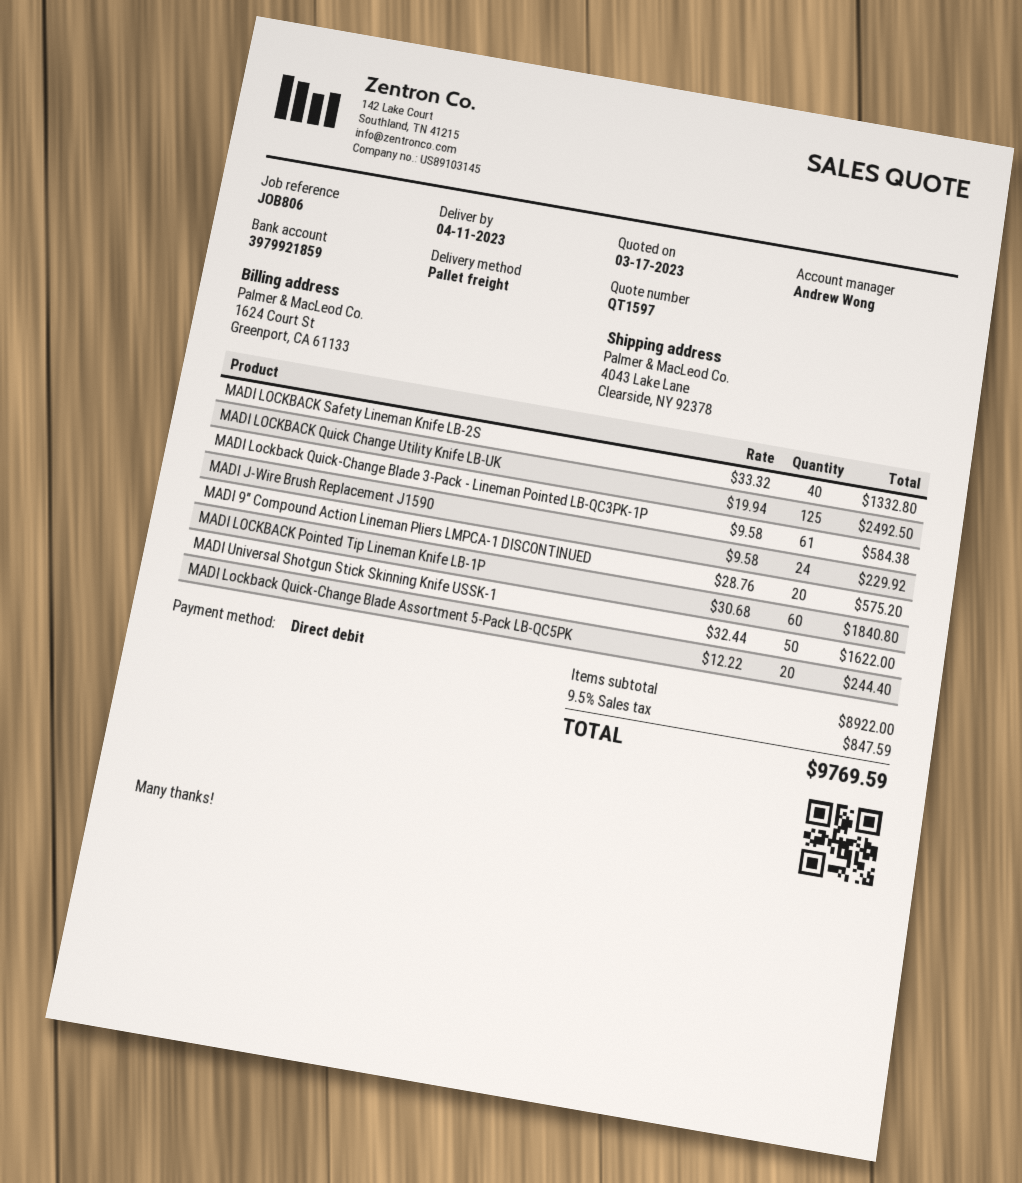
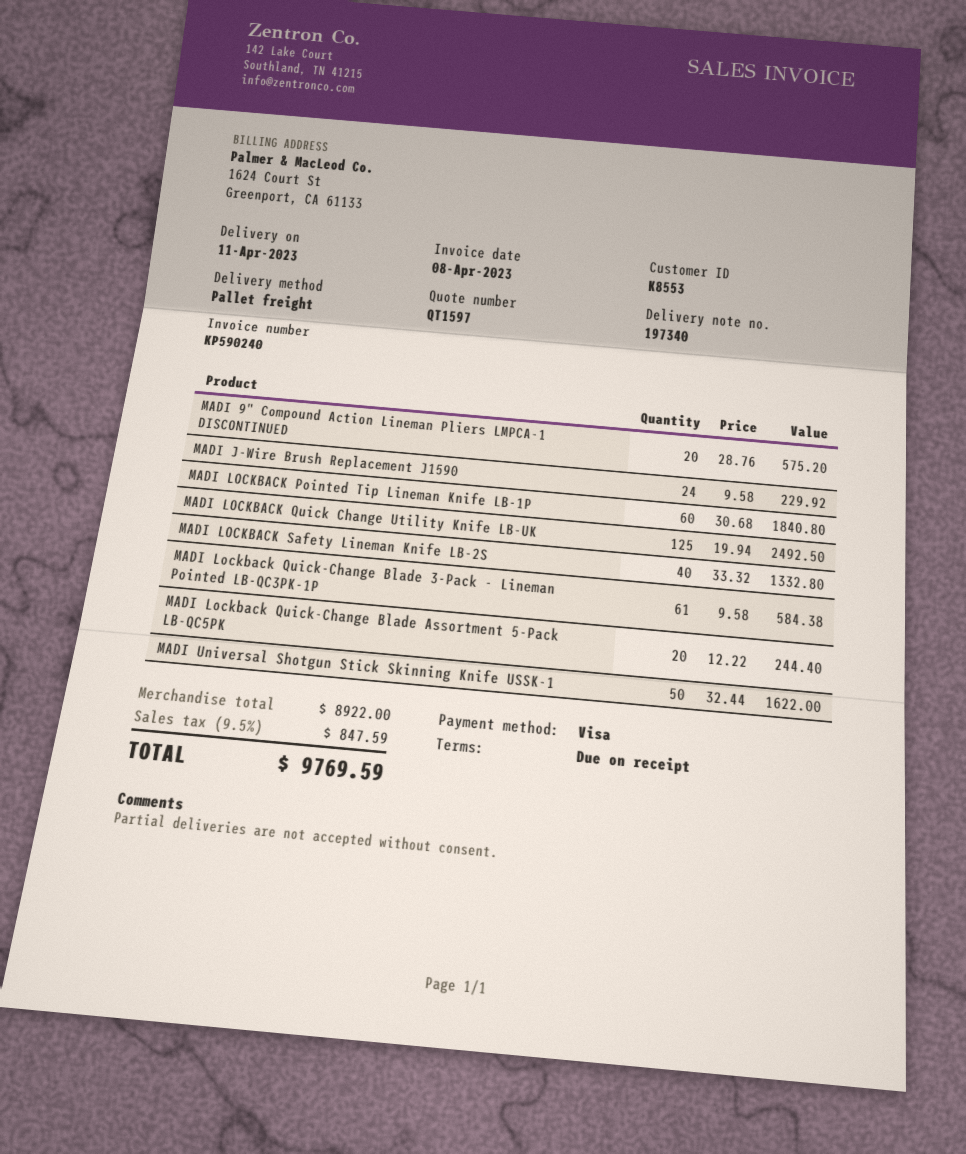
payment method: direct debit -> Visa

